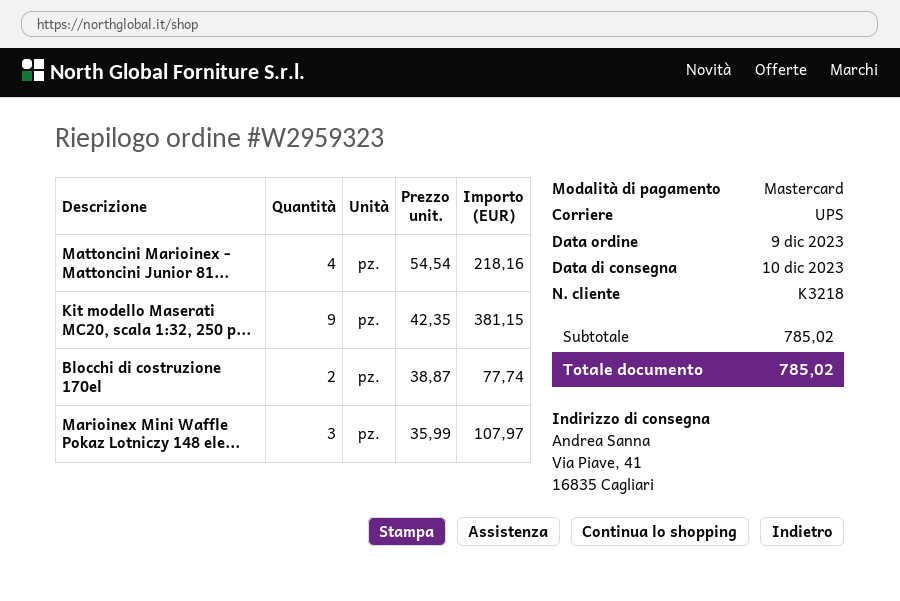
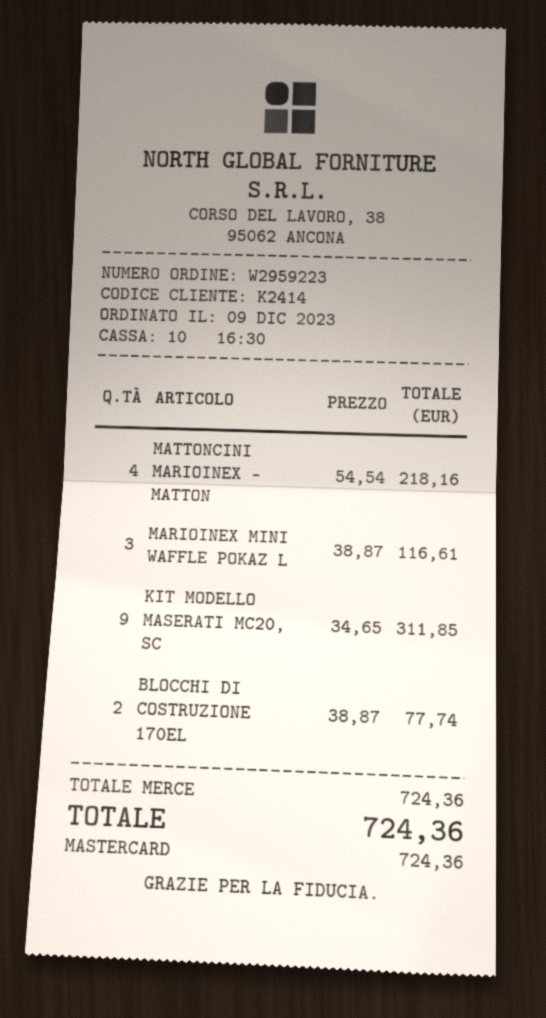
order number: W2959323 -> W2959223
customer number: K3218 -> K2414
Kit modello Maserati MC20, scala 1:32, 250 p...: 9 x 42.35 = 381.15 -> 9 x 34.65 = 311.85
Marioinex Mini Waffle Pokaz Lotniczy 148 ele...: 3 x 35.99 = 107.97 -> 3 x 38.87 = 116.61
subtotal: 785.02 -> 724.36
total: 785.02 -> 724.36

